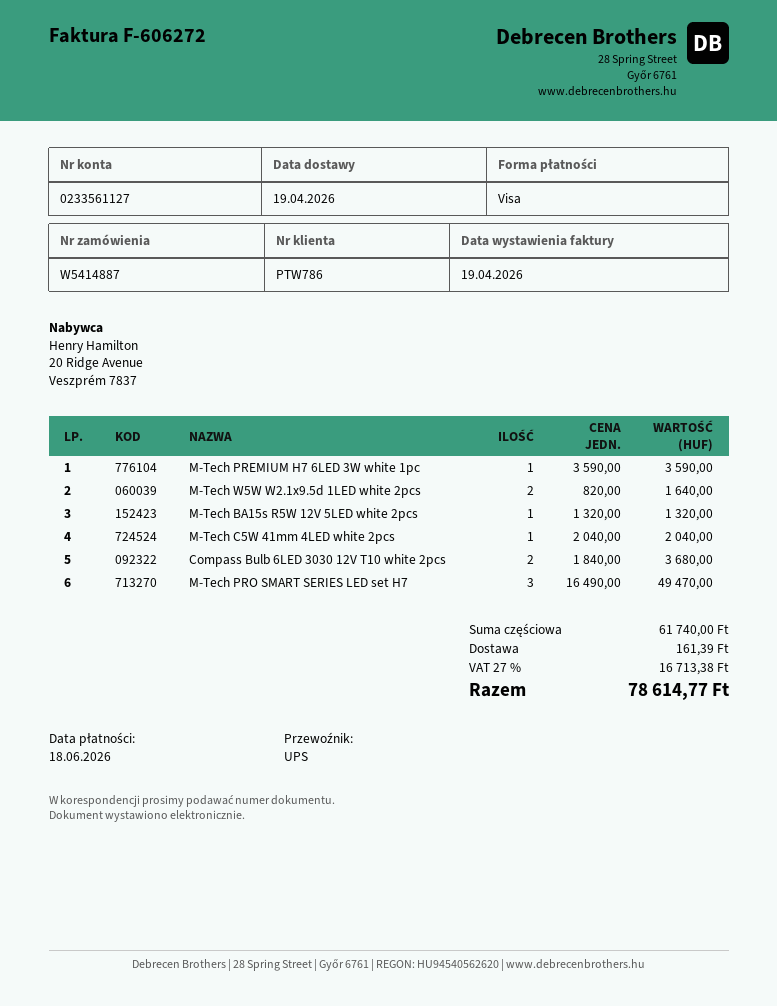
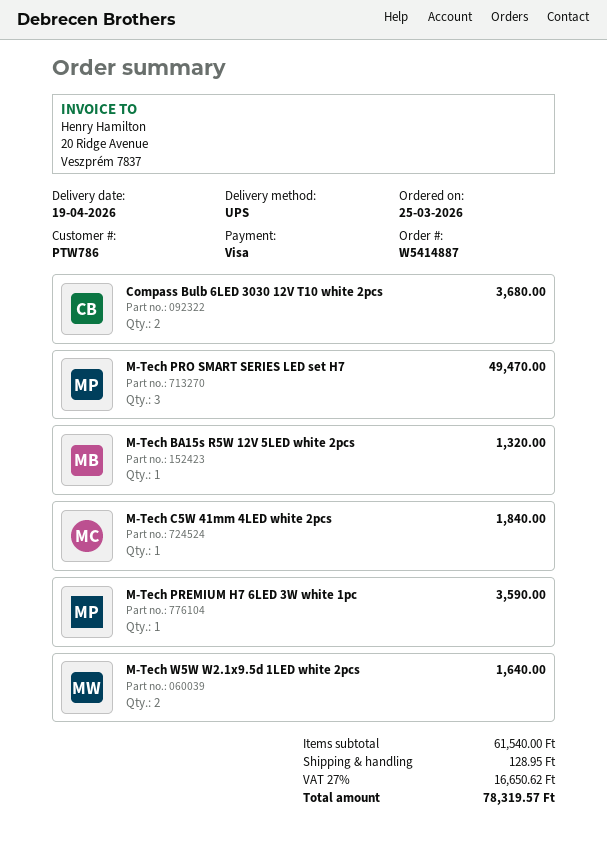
M-Tech C5W 41mm 4LED white 2pcs: 1 for 2040.00 -> 1 for 1840.00
subtotal: 61740.00 -> 61540.00
shipping: 161.39 -> 128.95
tax: 27% = 16713.38 -> 27% = 16650.62
total: 78614.77 -> 78319.57

